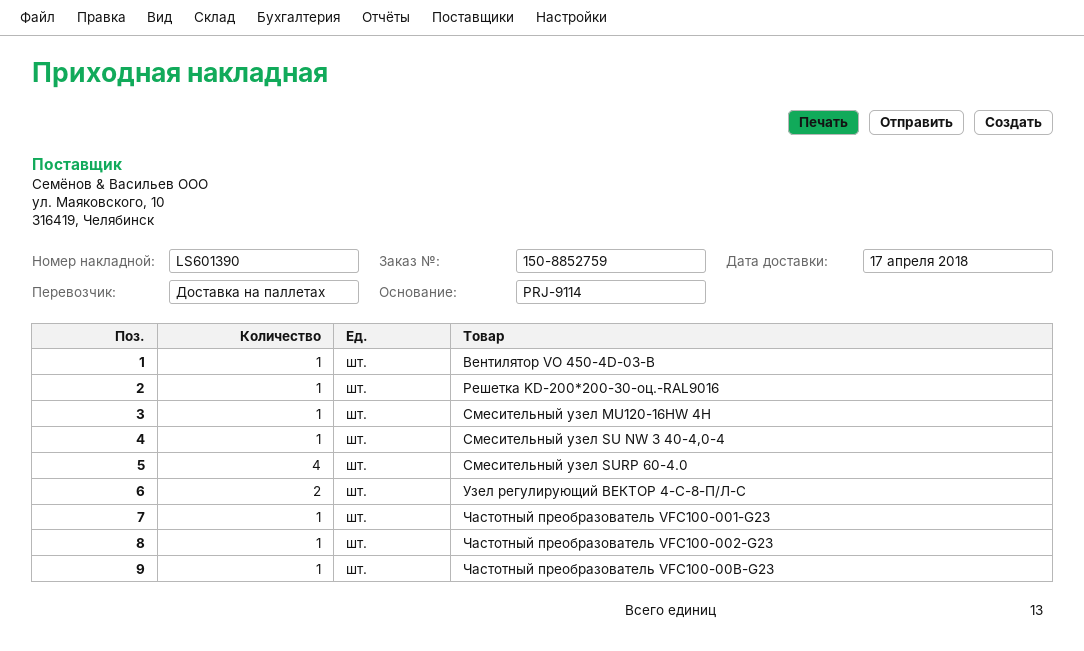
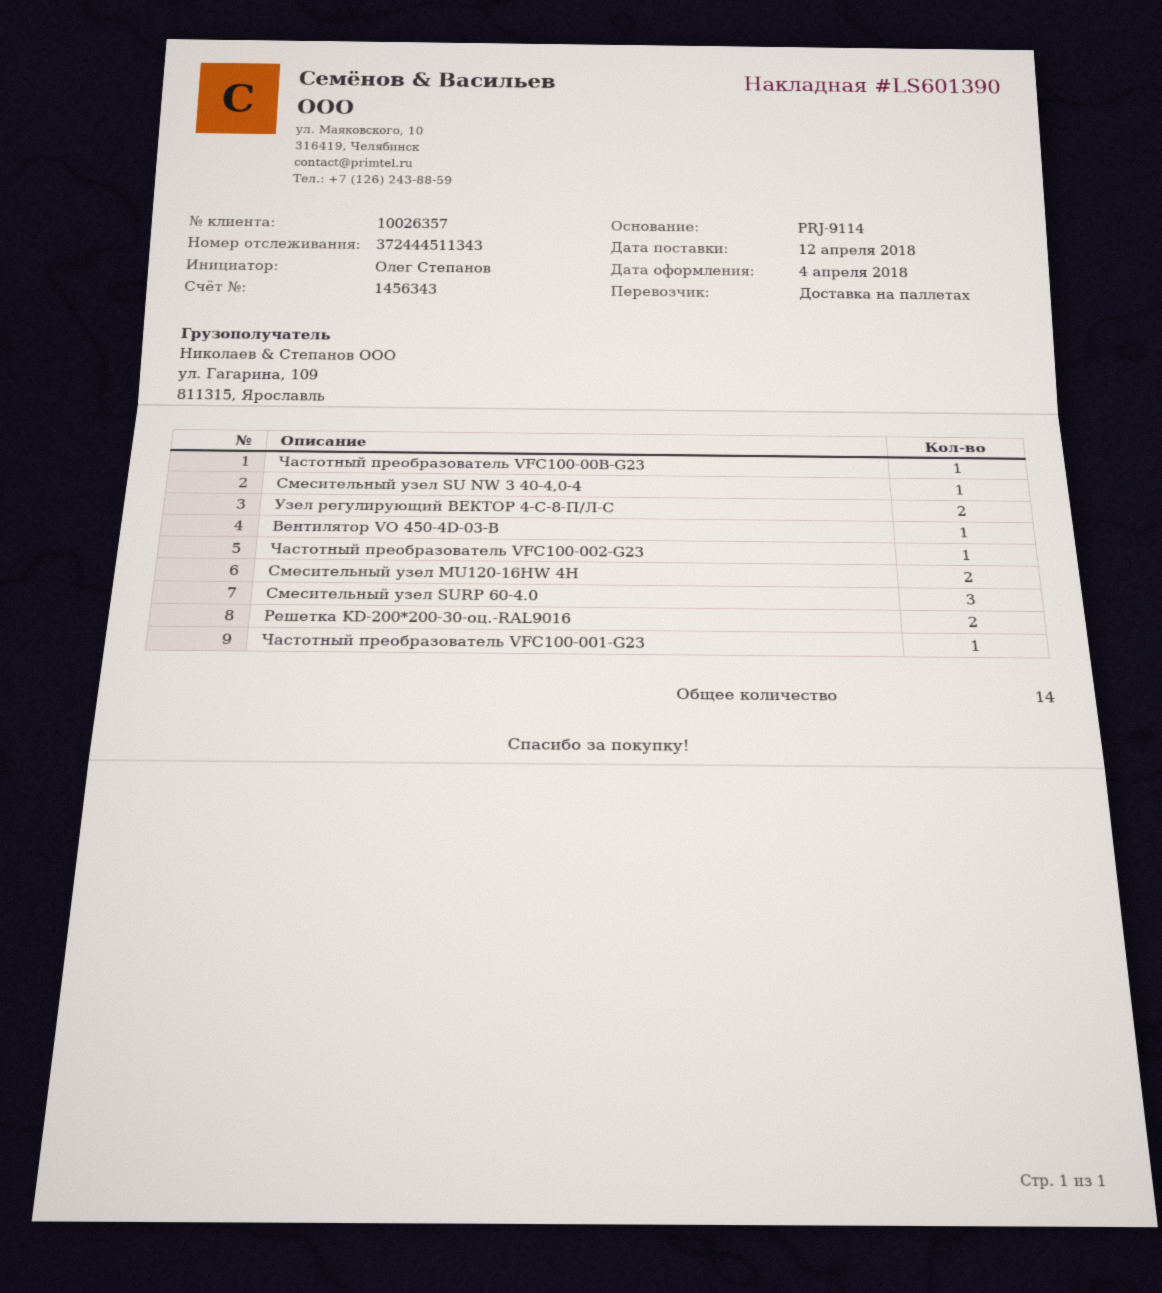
delivery date: 2018-04-17 -> 2018-04-12
Решетка KD-200*200-30-оц.-RAL9016: 1 -> 2
Смесительный узел MU120-16HW 4H: 1 -> 2
Смесительный узел SURP 60-4.0: 4 -> 3
total quantity: 13 -> 14

